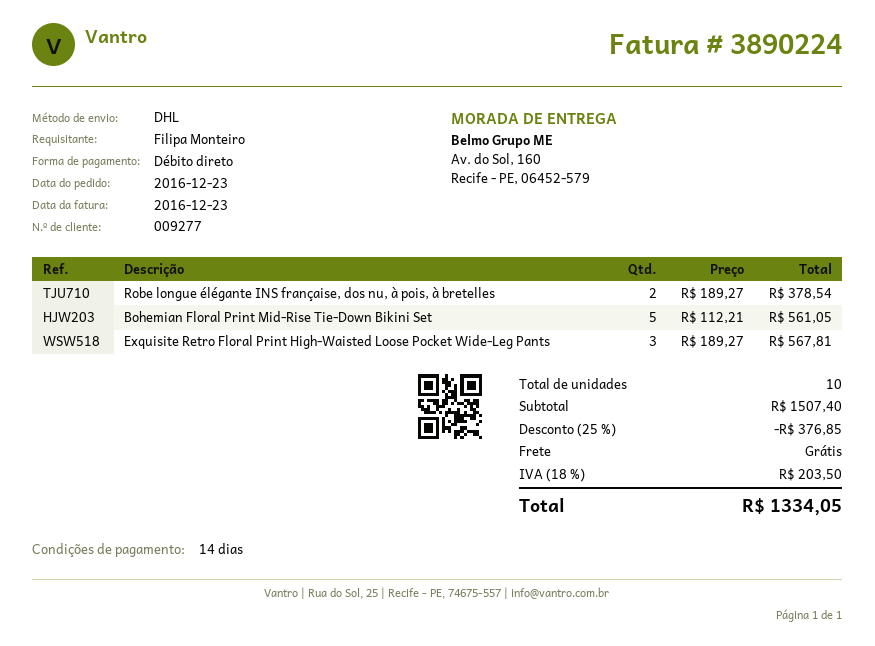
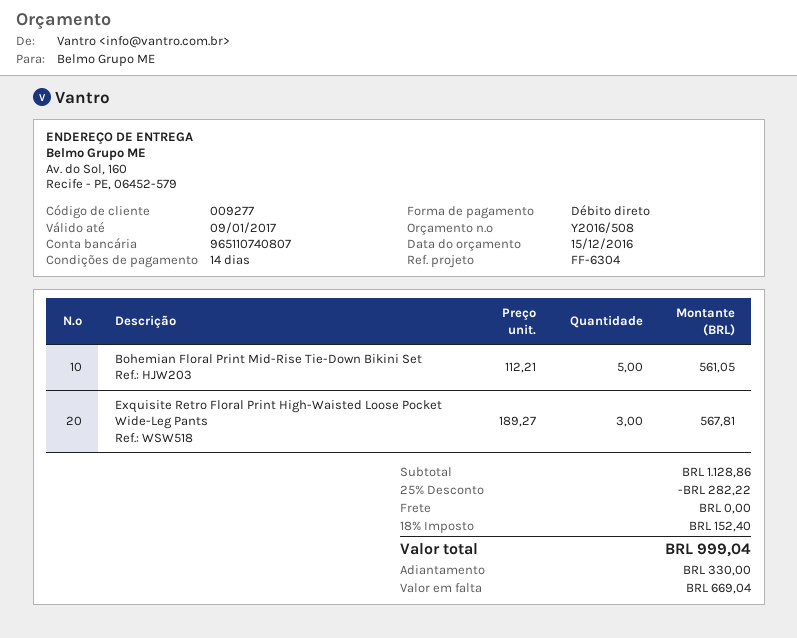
Robe longue élégante INS française, dos nu, à pois, à bretelles: 2 x 189.27 = 378.54 -> none
subtotal: 1507.40 -> 1128.86
discount: 25% = 376.85 -> 25% = 282.22
tax: 18% = 203.50 -> 18% = 152.40
total: 1334.05 -> 999.04

